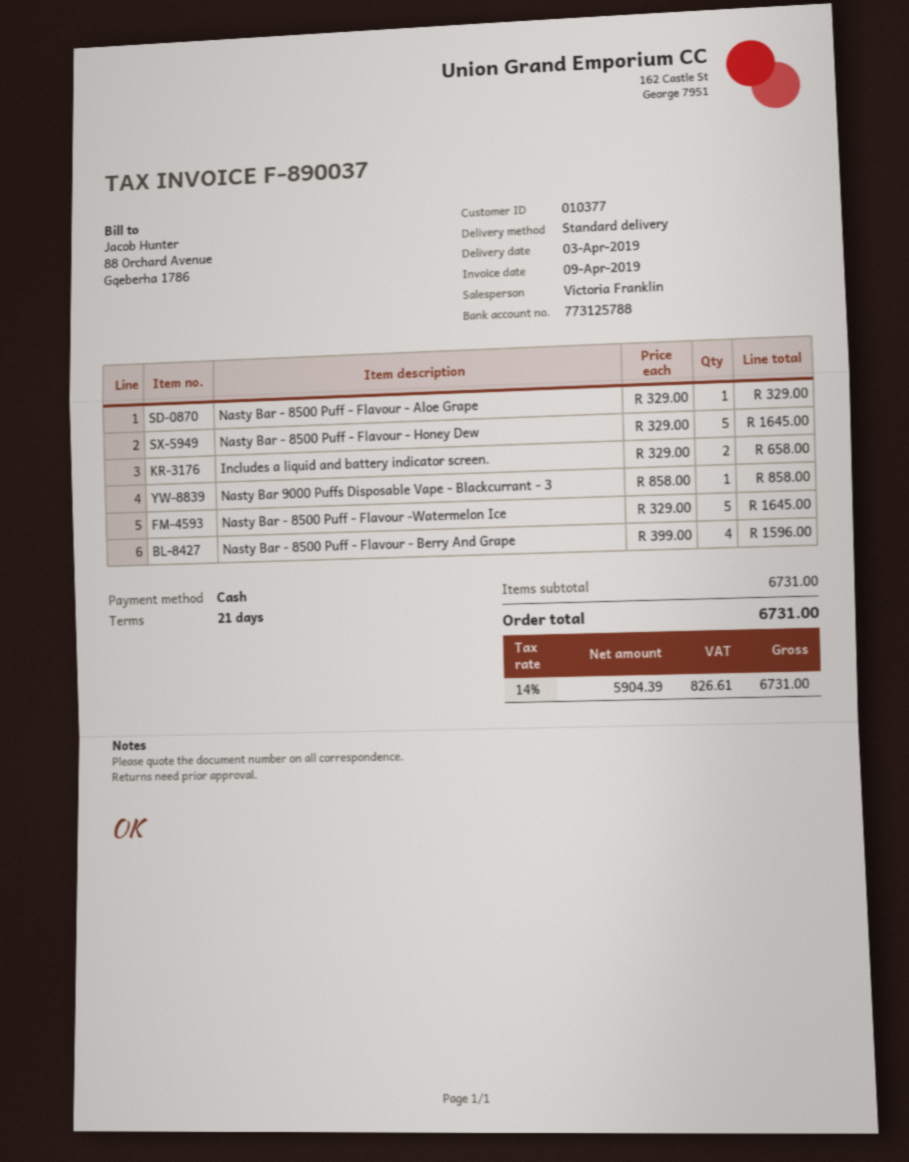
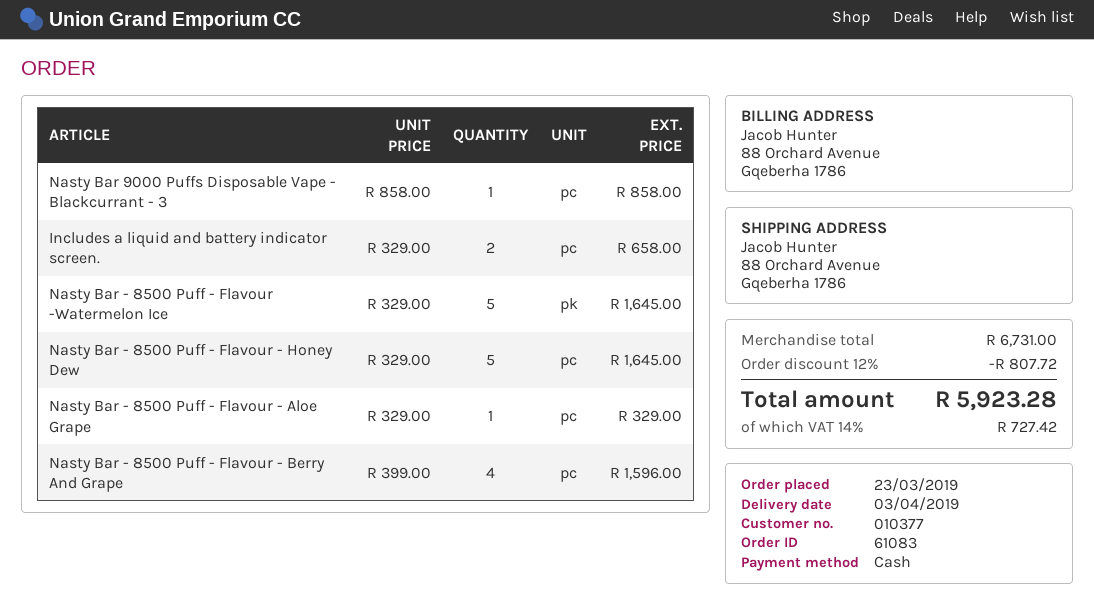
discount: none -> 12% = 807.72
tax: 14% = 826.61 -> 14% = 727.42
total: 6731.00 -> 5923.28

